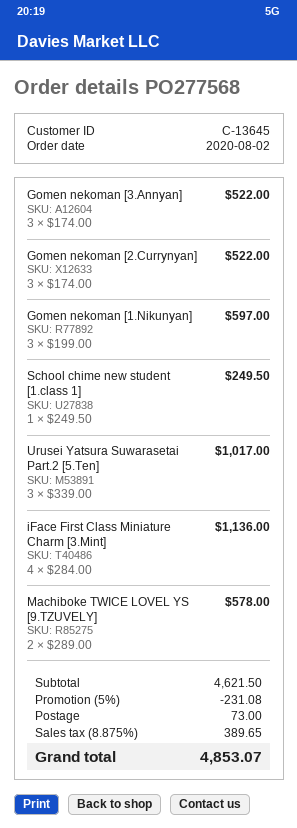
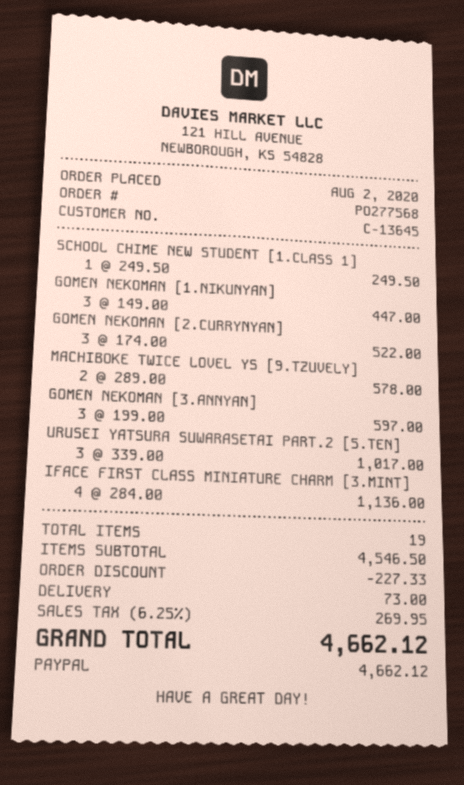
Gomen nekoman [3.Annyan]: 3 x 174.00 = 522.00 -> 3 x 199.00 = 597.00
Gomen nekoman [1.Nikunyan]: 3 x 199.00 = 597.00 -> 3 x 149.00 = 447.00
subtotal: 4621.50 -> 4546.50
discount: 231.08 -> 227.33
tax: 8.875% = 389.65 -> 6.25% = 269.95
total: 4853.07 -> 4662.12

